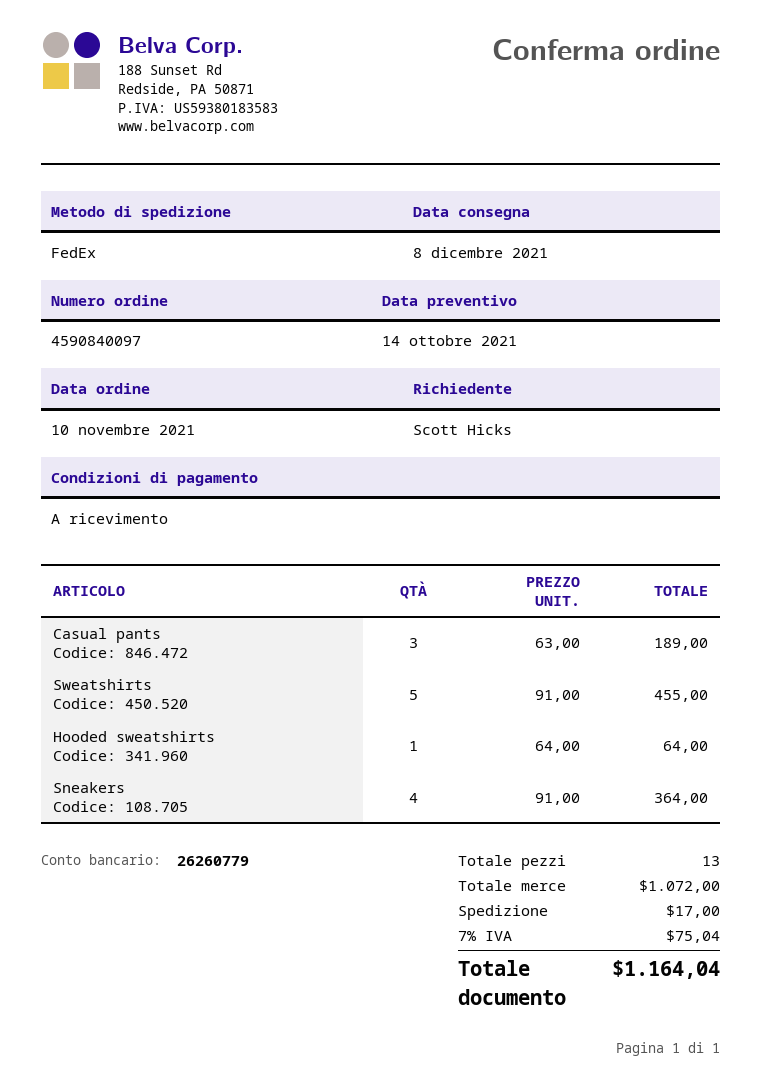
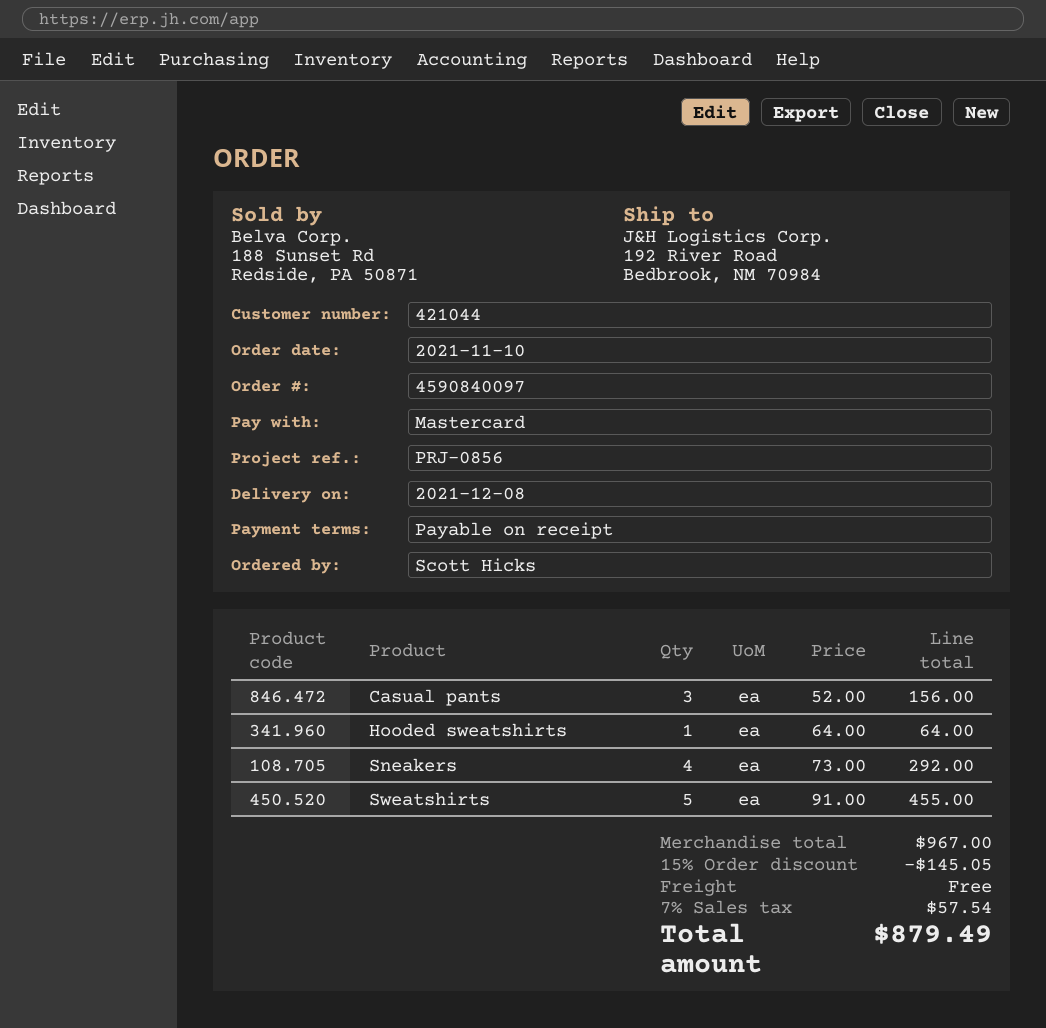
Casual pants: 3 x 63.00 = 189.00 -> 3 x 52.00 = 156.00
Sneakers: 4 x 91.00 = 364.00 -> 4 x 73.00 = 292.00
subtotal: 1072.00 -> 967.00
discount: none -> 15% = 145.05
shipping: 17.00 -> 0.00
tax: 7% = 75.04 -> 7% = 57.54
total: 1164.04 -> 879.49

